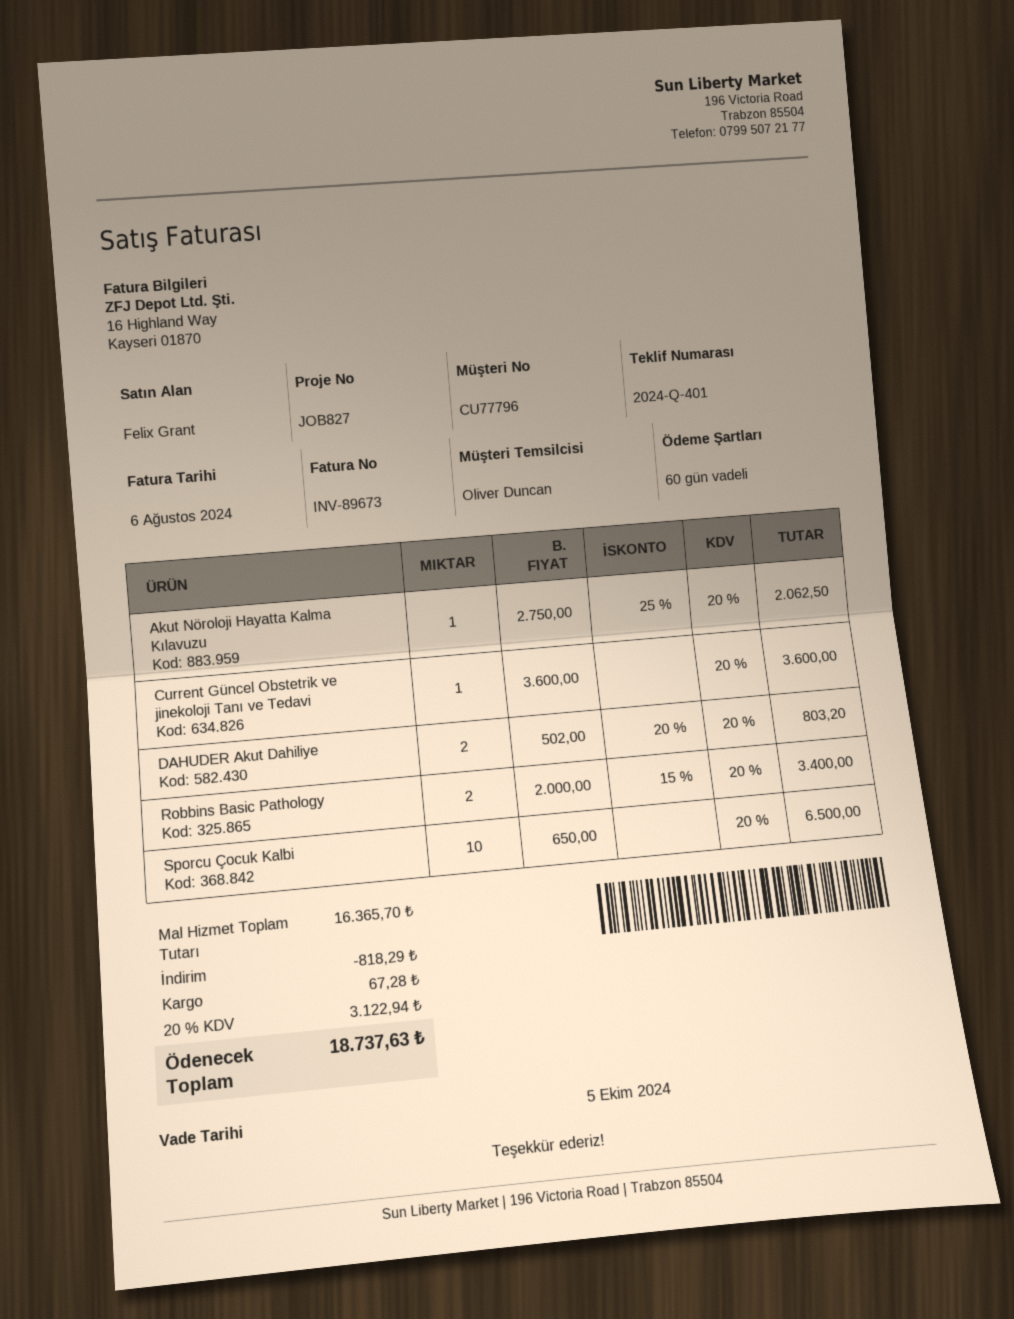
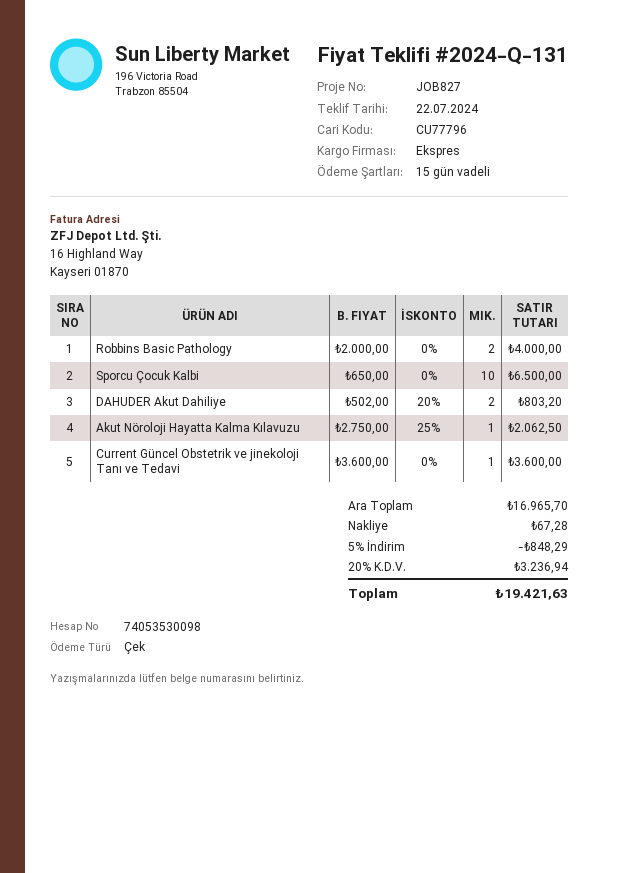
quote number: 2024-Q-401 -> 2024-Q-131
payment terms: 60 days -> 15 days
Robbins Basic Pathology: 2 x 2000.00 - 15% = 3400.00 -> 2 x 2000.00 = 4000.00
subtotal: 16365.70 -> 16965.70
discount: 818.29 -> 848.29
tax: 20% = 3122.94 -> 20% = 3236.94
total: 18737.63 -> 19421.63

